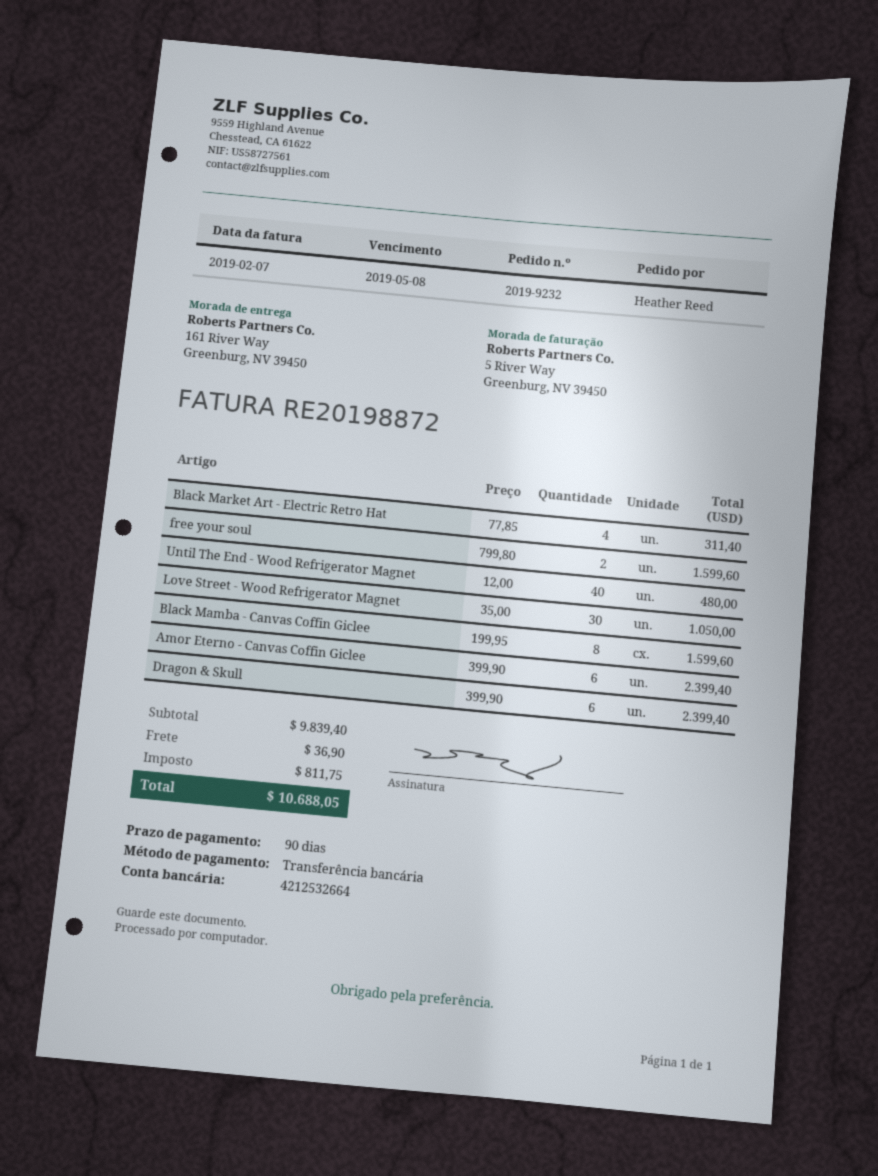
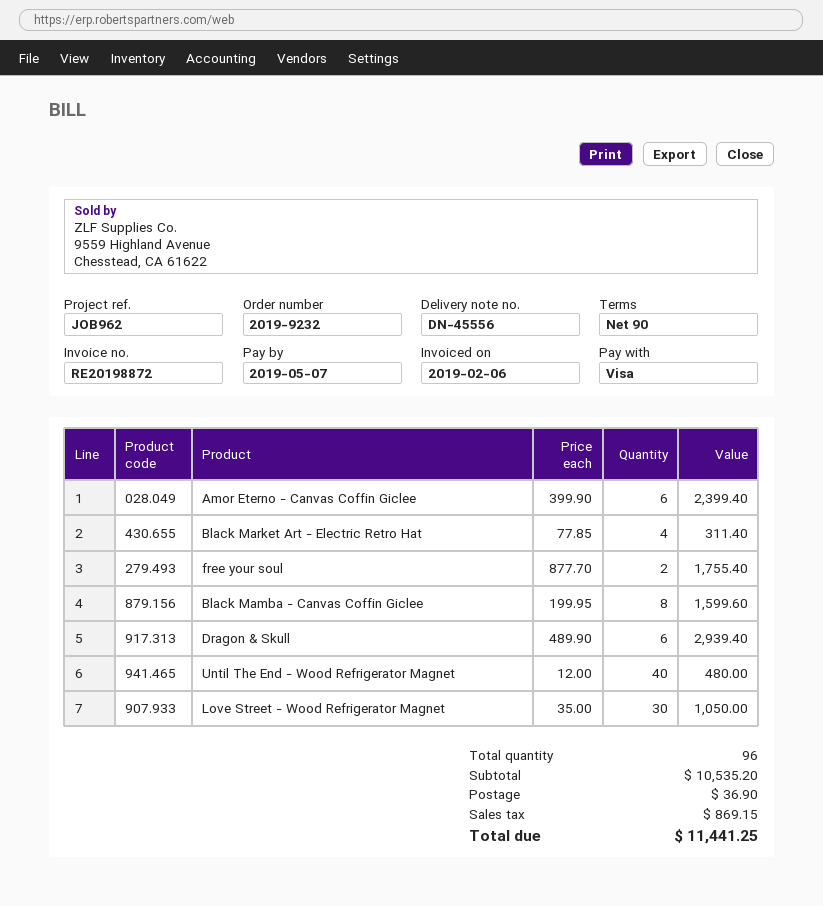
invoice date: 2019-02-07 -> 2019-02-06
due date: 2019-05-08 -> 2019-05-07
payment method: bank transfer -> Visa
free your soul: 2 x 799.80 = 1599.60 -> 2 x 877.70 = 1755.40
Dragon & Skull: 6 x 399.90 = 2399.40 -> 6 x 489.90 = 2939.40
subtotal: 9839.40 -> 10535.20
tax: 811.75 -> 869.15
total: 10688.05 -> 11441.25

